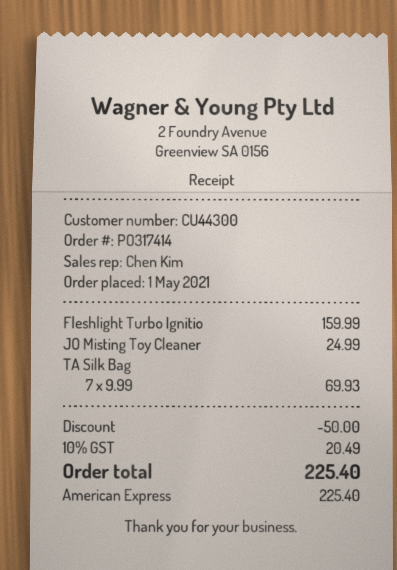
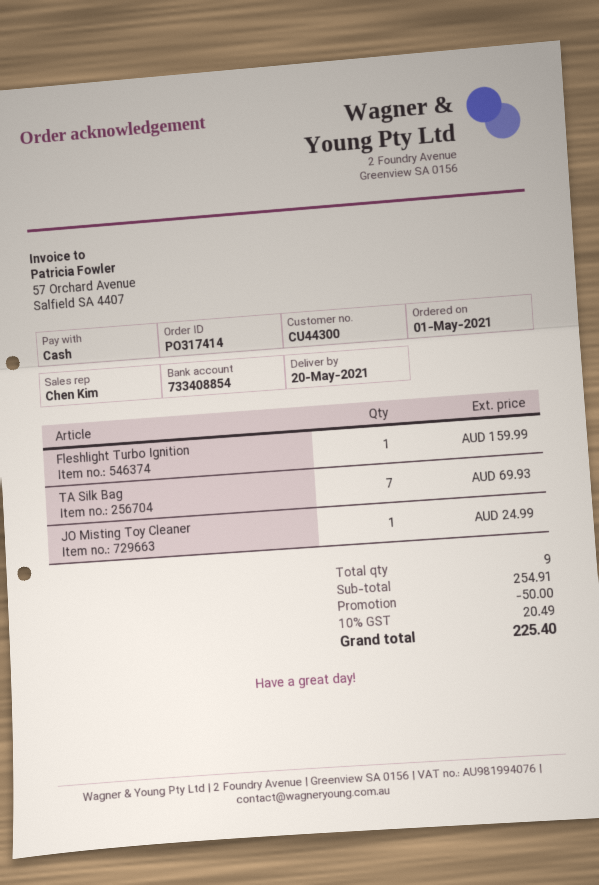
payment method: American Express -> cash

